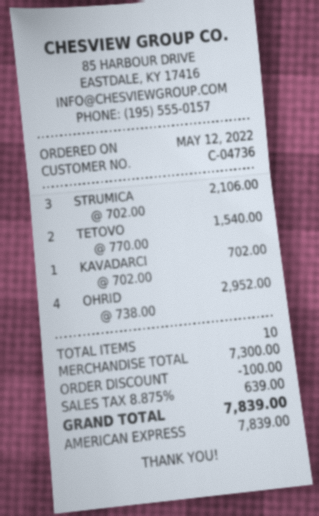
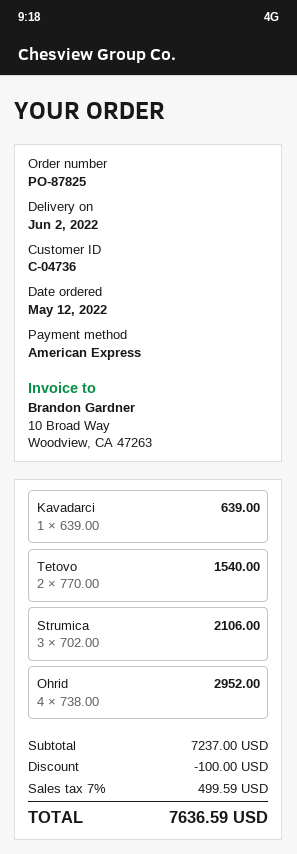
KAVADARCI: 1 x 702.00 = 702.00 -> 1 x 639.00 = 639.00
subtotal: 7300.00 -> 7237.00
tax: 8.875% = 639.00 -> 7% = 499.59
total: 7839.00 -> 7636.59

